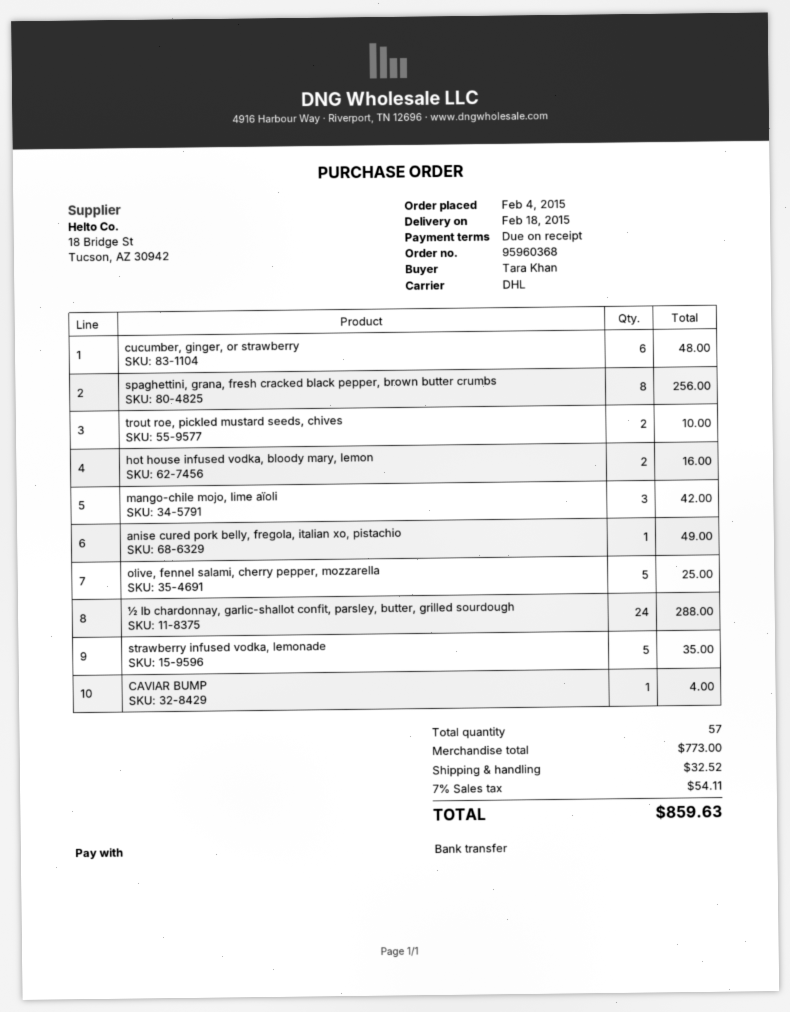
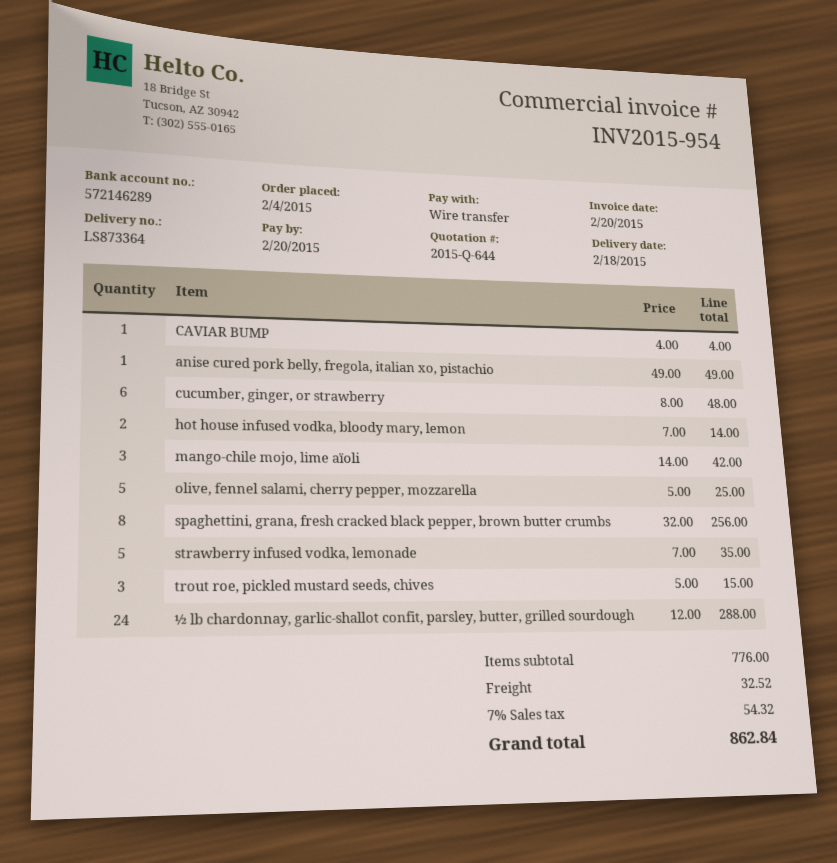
trout roe, pickled mustard seeds, chives: 2 for 10.00 -> 3 for 15.00
hot house infused vodka, bloody mary, lemon: 2 for 16.00 -> 2 for 14.00
subtotal: 773.00 -> 776.00
tax: 7% = 54.11 -> 7% = 54.32
total: 859.63 -> 862.84

